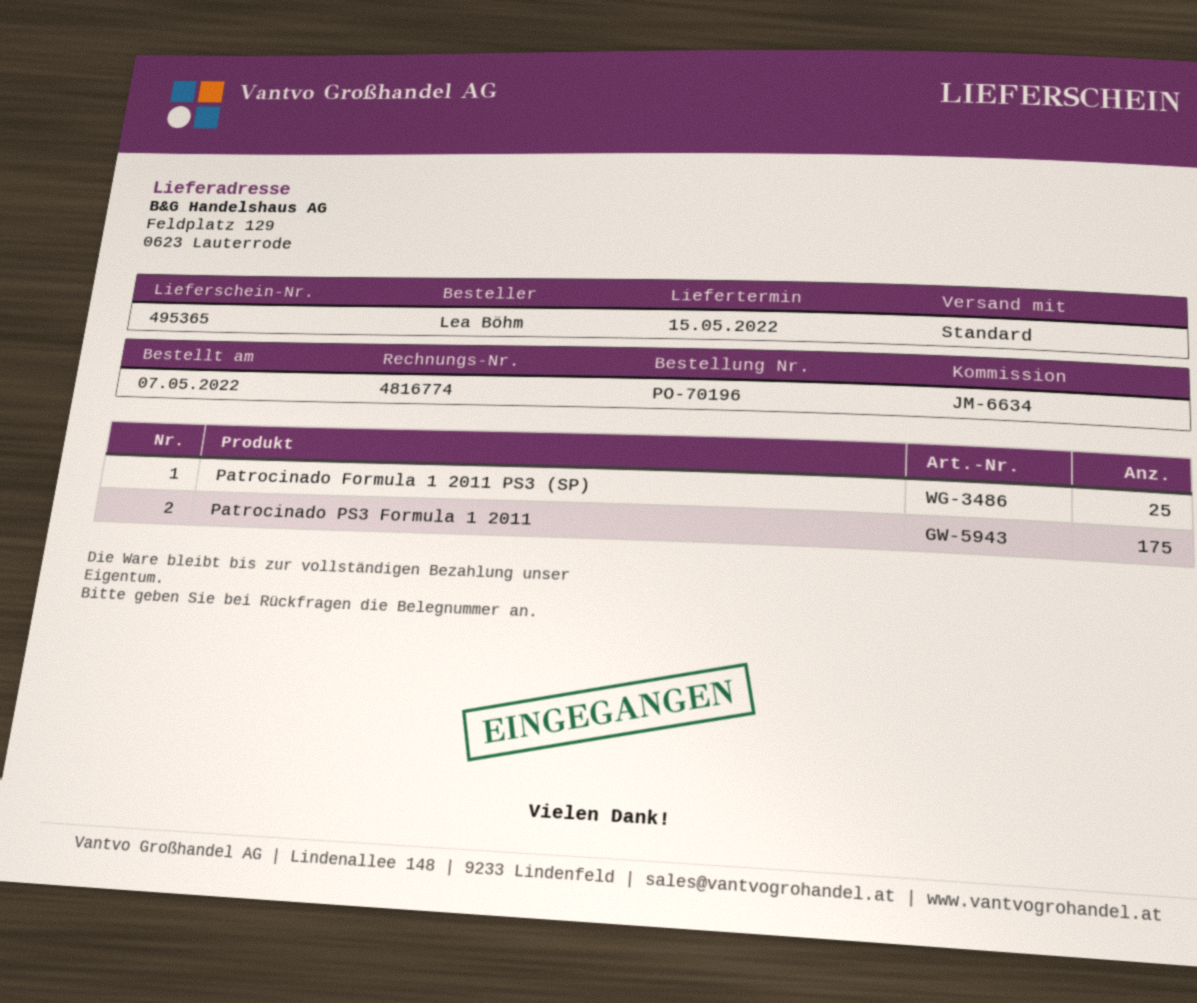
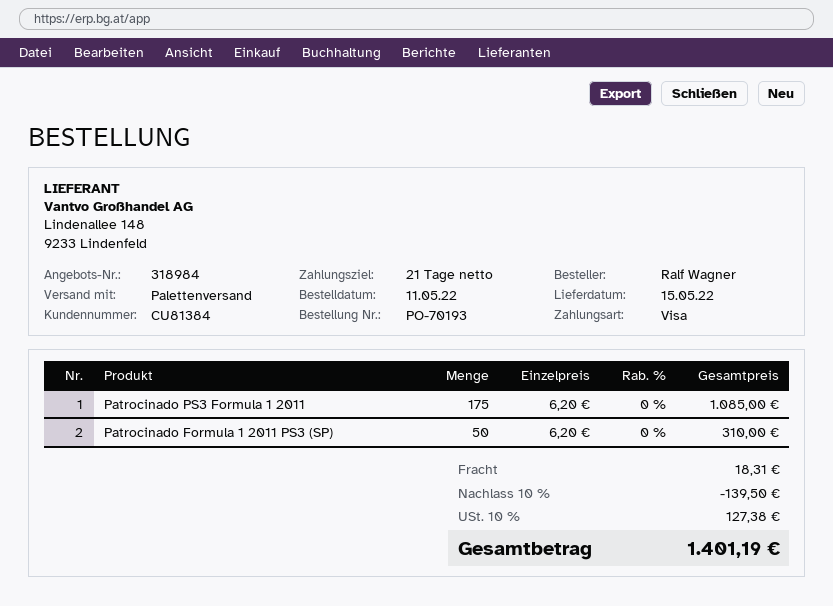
order number: PO-70196 -> PO-70193
order date: 2022-05-07 -> 2022-05-11
ordered by: Lea Böhm -> Ralf Wagner
shipping method: standard -> pallet freight
Patrocinado Formula 1 2011 PS3 (SP): 25 -> 50

